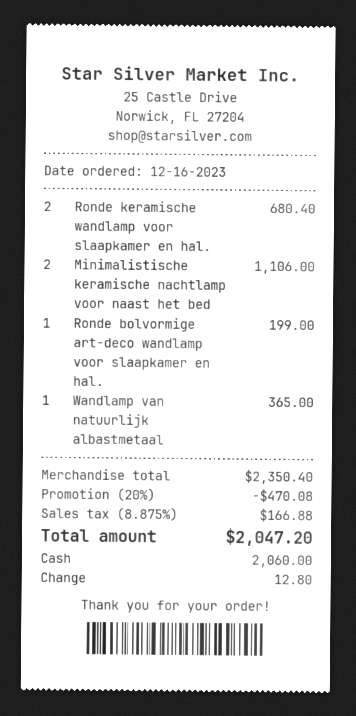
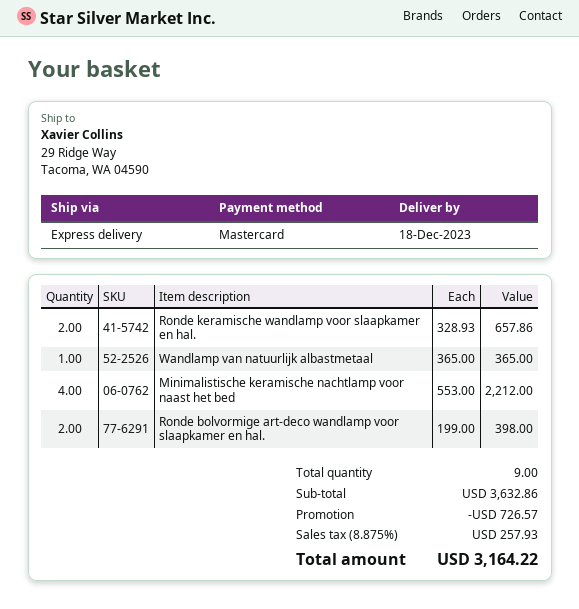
payment method: cash -> Mastercard
Ronde keramische wandlamp voor slaapkamer en hal.: 2 for 680.40 -> 2 for 657.86
Minimalistische keramische nachtlamp voor naast het bed: 2 for 1106.00 -> 4 for 2212.00
Ronde bolvormige art-deco wandlamp voor slaapkamer en hal.: 1 for 199.00 -> 2 for 398.00
subtotal: 2350.40 -> 3632.86
discount: 470.08 -> 726.57
tax: 8.875% = 166.88 -> 8.875% = 257.93
total: 2047.20 -> 3164.22

